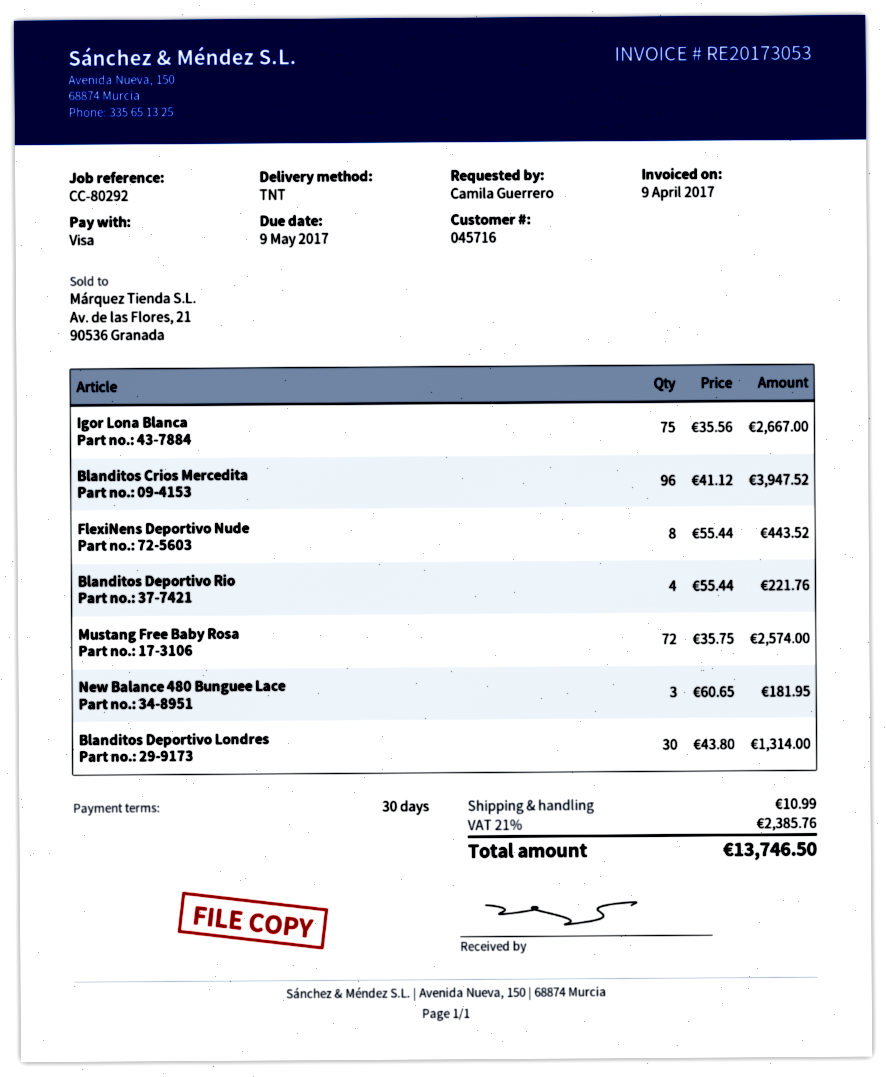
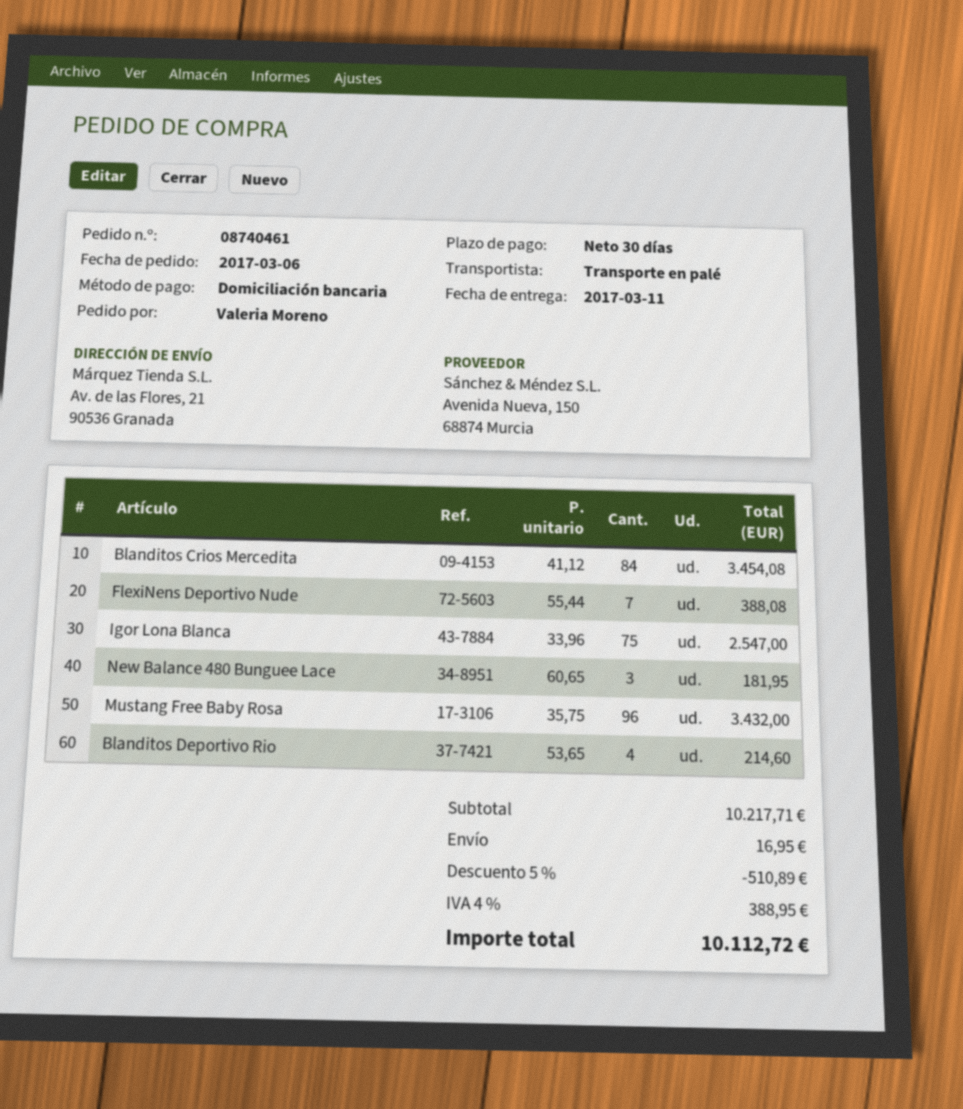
ordered by: Camila Guerrero -> Valeria Moreno
payment method: Visa -> direct debit
shipping method: TNT -> pallet freight
Igor Lona Blanca: 75 x 35.56 = 2667.00 -> 75 x 33.96 = 2547.00
Blanditos Crios Mercedita: 96 x 41.12 = 3947.52 -> 84 x 41.12 = 3454.08
FlexiNens Deportivo Nude: 8 x 55.44 = 443.52 -> 7 x 55.44 = 388.08
Blanditos Deportivo Rio: 4 x 55.44 = 221.76 -> 4 x 53.65 = 214.60
Mustang Free Baby Rosa: 72 x 35.75 = 2574.00 -> 96 x 35.75 = 3432.00
Blanditos Deportivo Londres: 30 x 43.80 = 1314.00 -> none
discount: none -> 5% = 510.89
shipping: 10.99 -> 16.95
tax: 21% = 2385.76 -> 4% = 388.95
total: 13746.50 -> 10112.72

